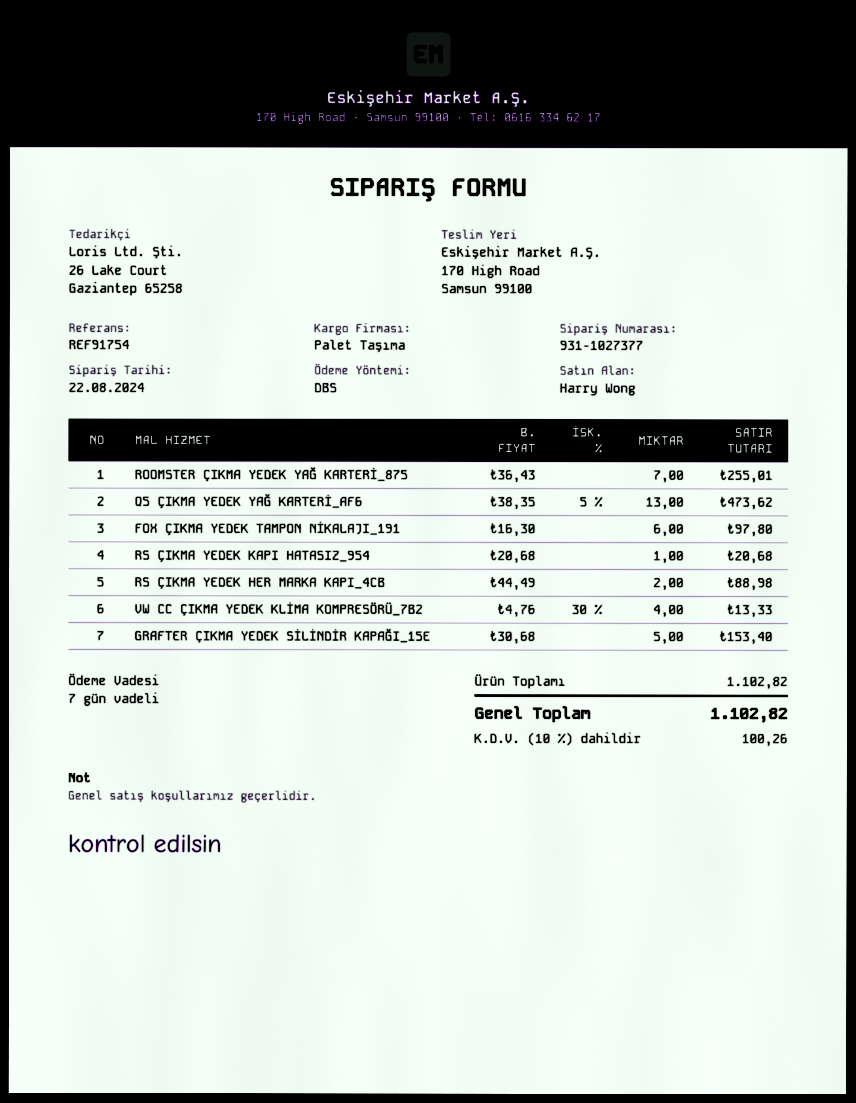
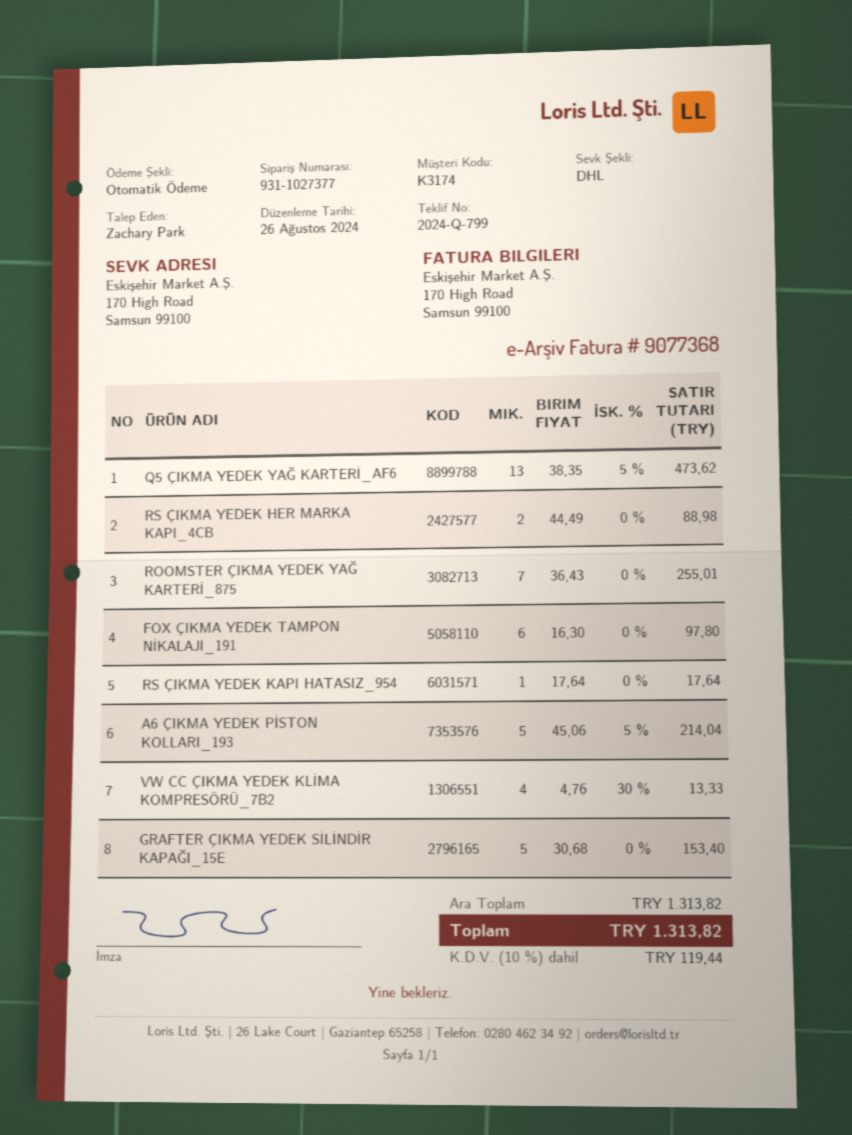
ordered by: Harry Wong -> Zachary Park
shipping method: pallet freight -> DHL
RS ÇIKMA YEDEK KAPI HATASIZ_954: 1 x 20.68 = 20.68 -> 1 x 17.64 = 17.64
A6 ÇIKMA YEDEK PİSTON KOLLARI_193: none -> 5 x 45.06 - 5% = 214.04
subtotal: 1102.82 -> 1313.82
tax: 10% = 100.26 -> 10% = 119.44
total: 1102.82 -> 1313.82

